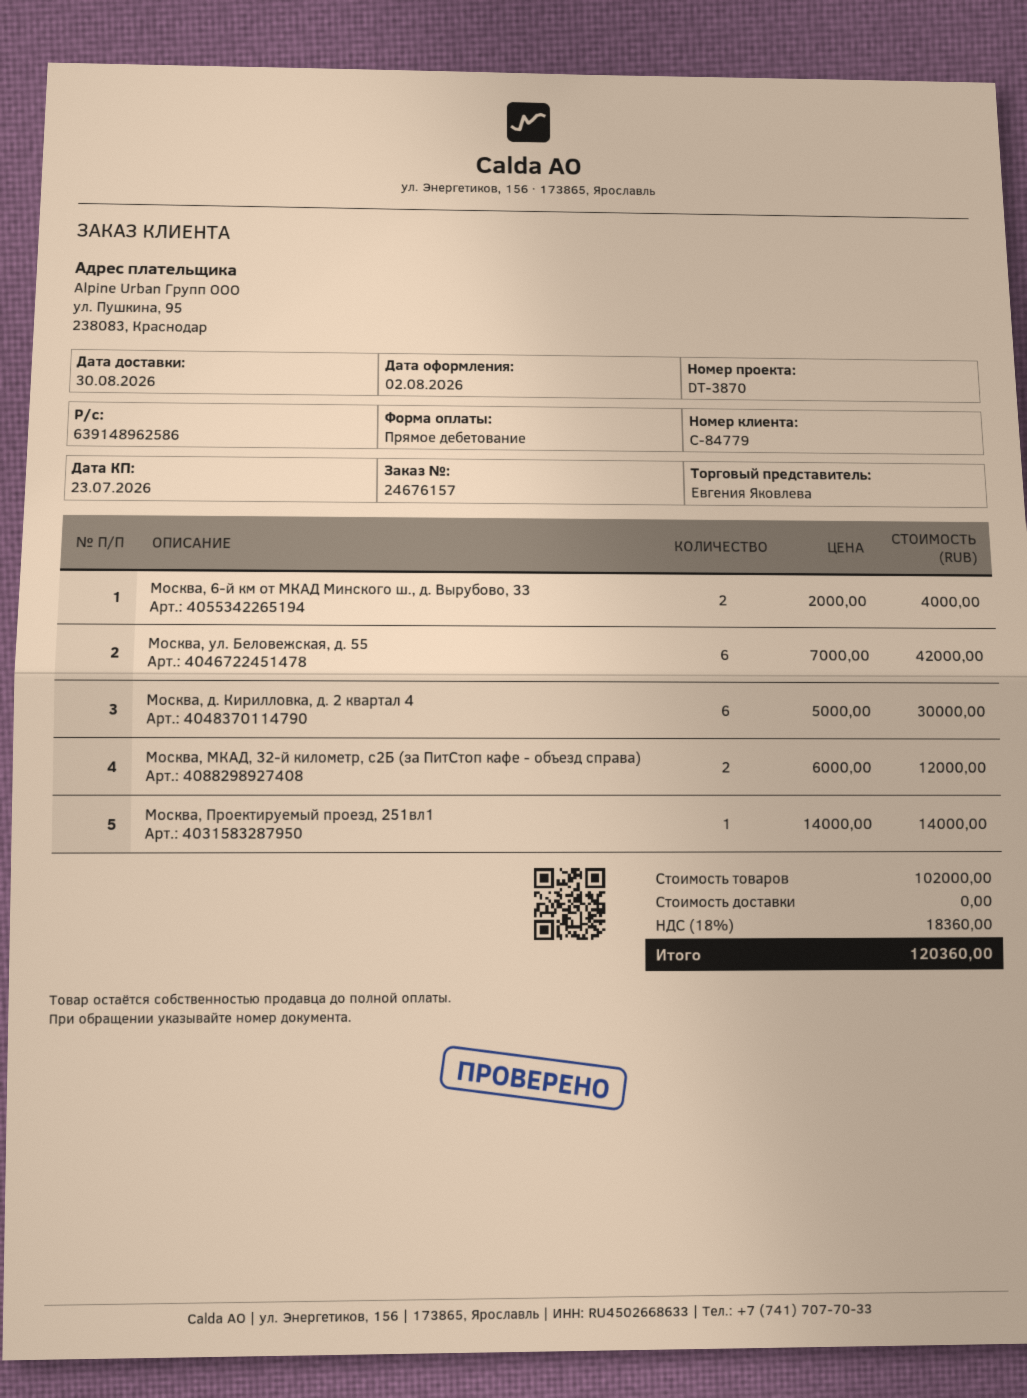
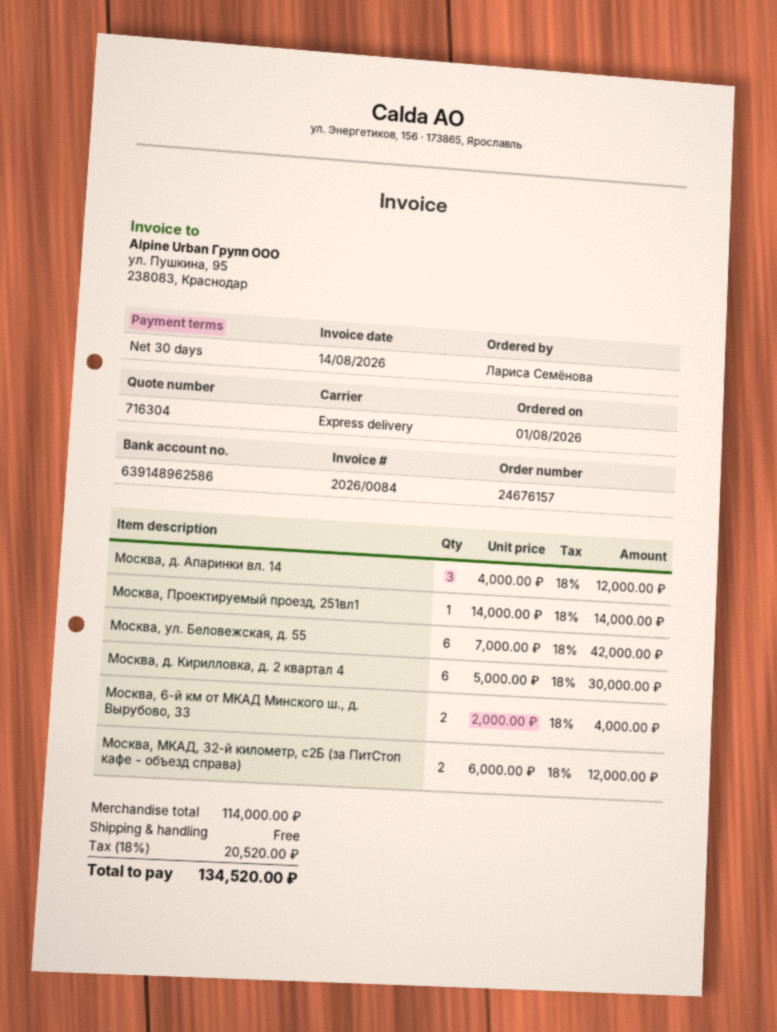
order date: 2026-08-02 -> 2026-08-01
Москва, д. Апаринки вл. 14: none -> 3 x 4000.00 = 12000.00
subtotal: 102000.00 -> 114000.00
tax: 18% = 18360.00 -> 18% = 20520.00
total: 120360.00 -> 134520.00

